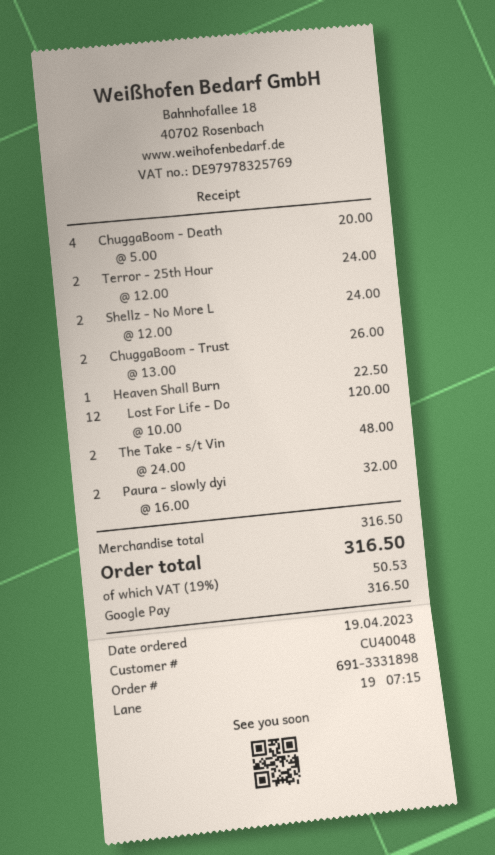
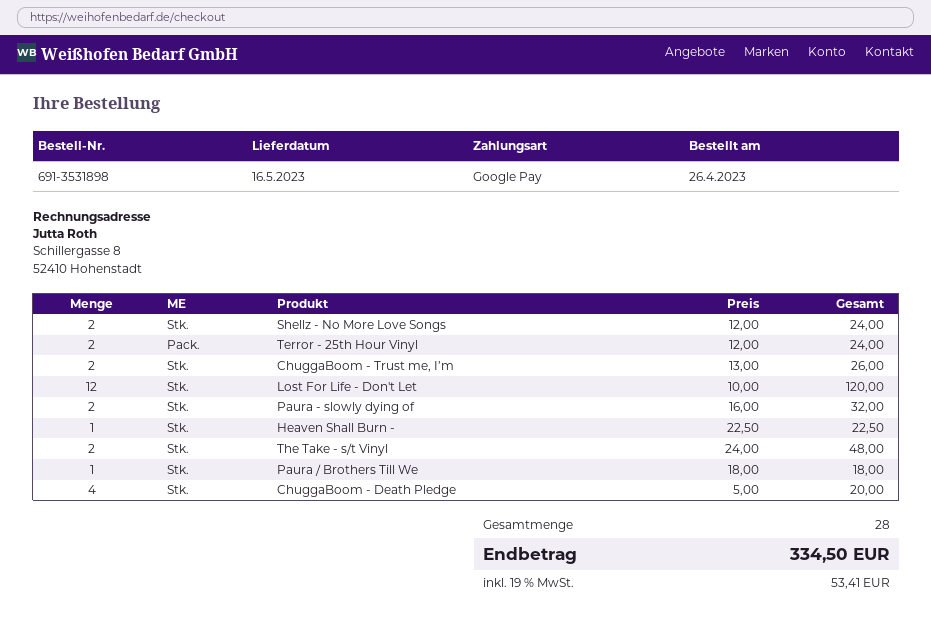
order number: 691-3331898 -> 691-3531898
order date: 2023-04-19 -> 2023-04-26
Paura / Brothers Till We: none -> 1 x 18.00 = 18.00
tax: 19% = 50.53 -> 19% = 53.41
total: 316.50 -> 334.50

